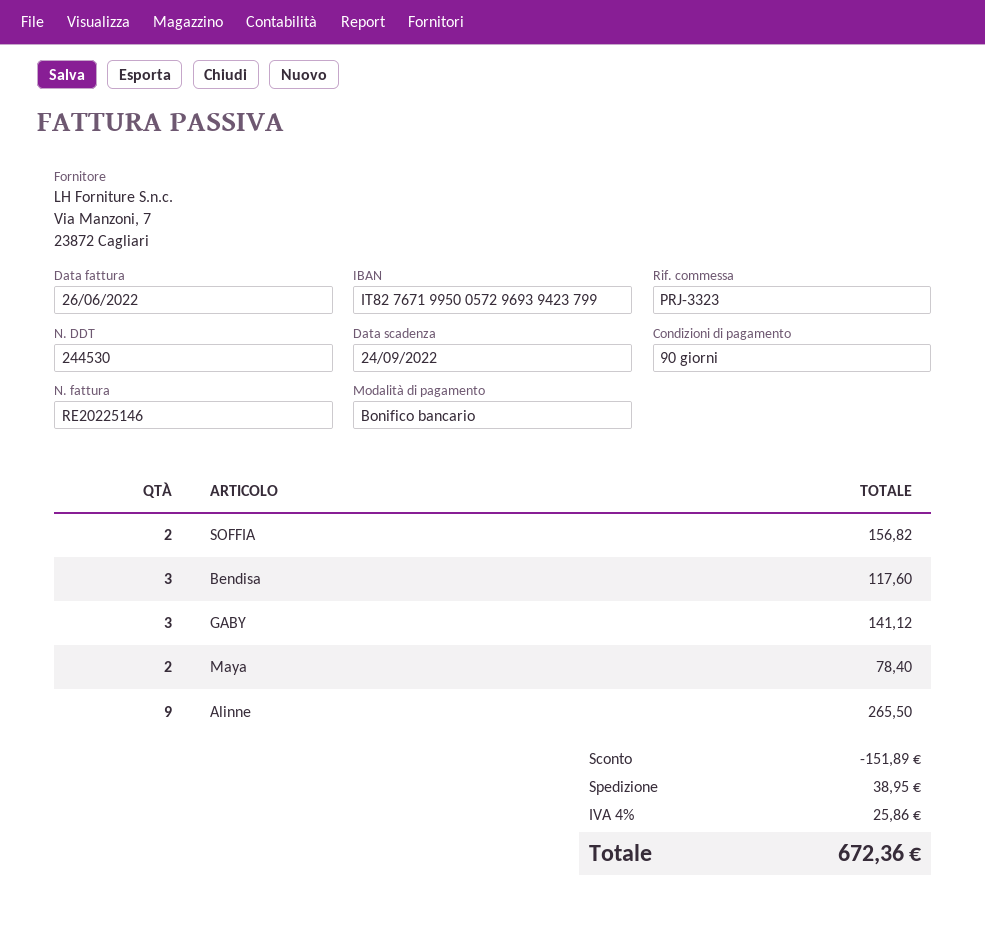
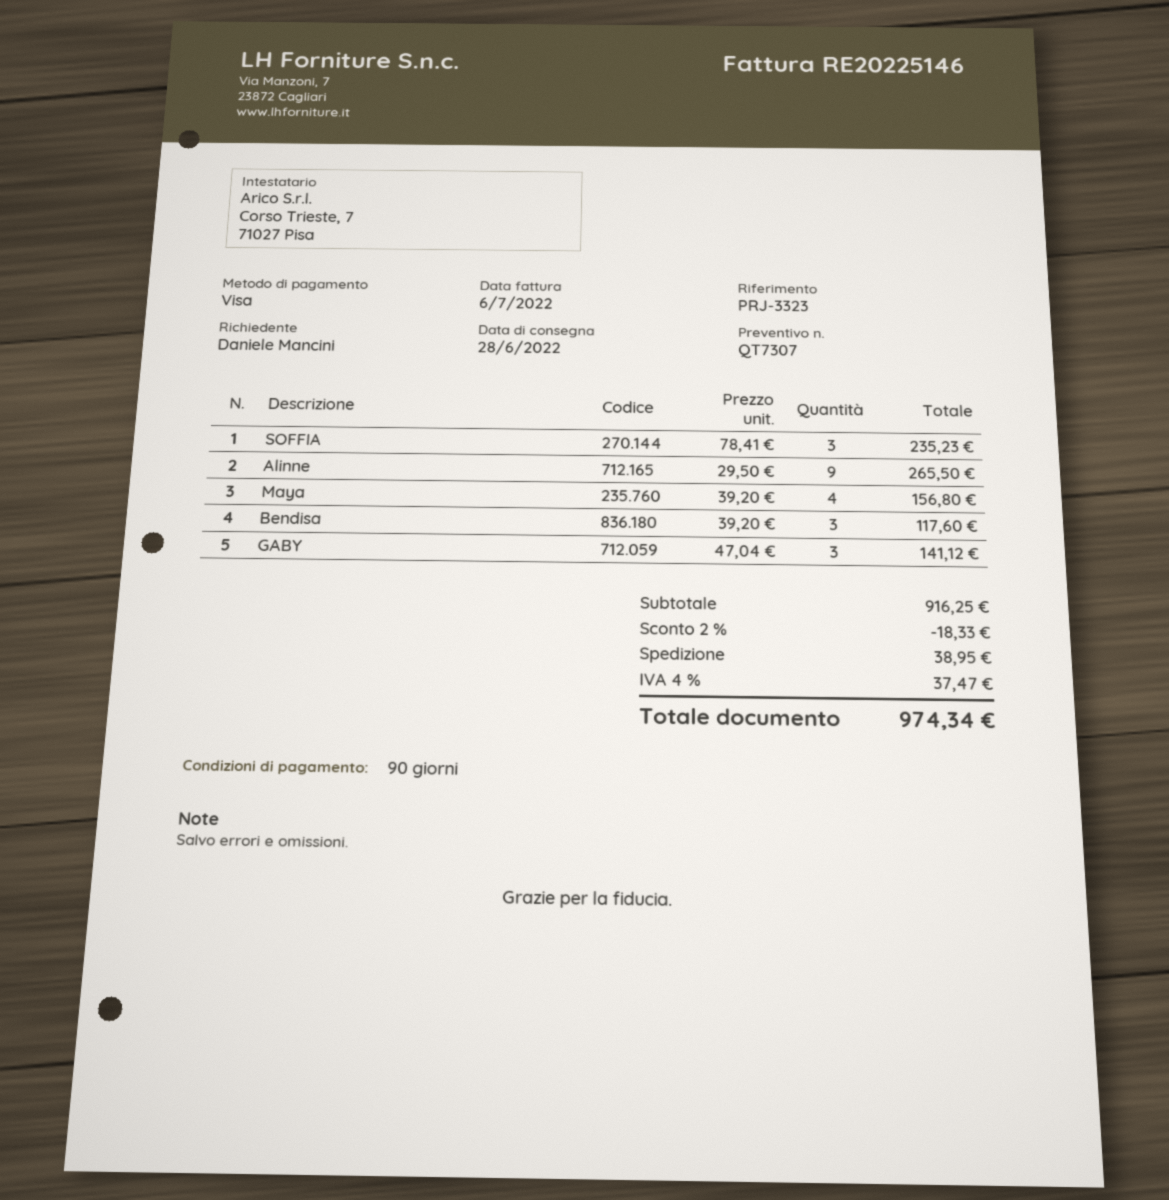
invoice date: 2022-06-26 -> 2022-07-06
payment method: bank transfer -> Visa
SOFFIA: 2 for 156.82 -> 3 for 235.23
Maya: 2 for 78.40 -> 4 for 156.80
discount: 151.89 -> 18.33
tax: 4% = 25.86 -> 4% = 37.47
total: 672.36 -> 974.34

